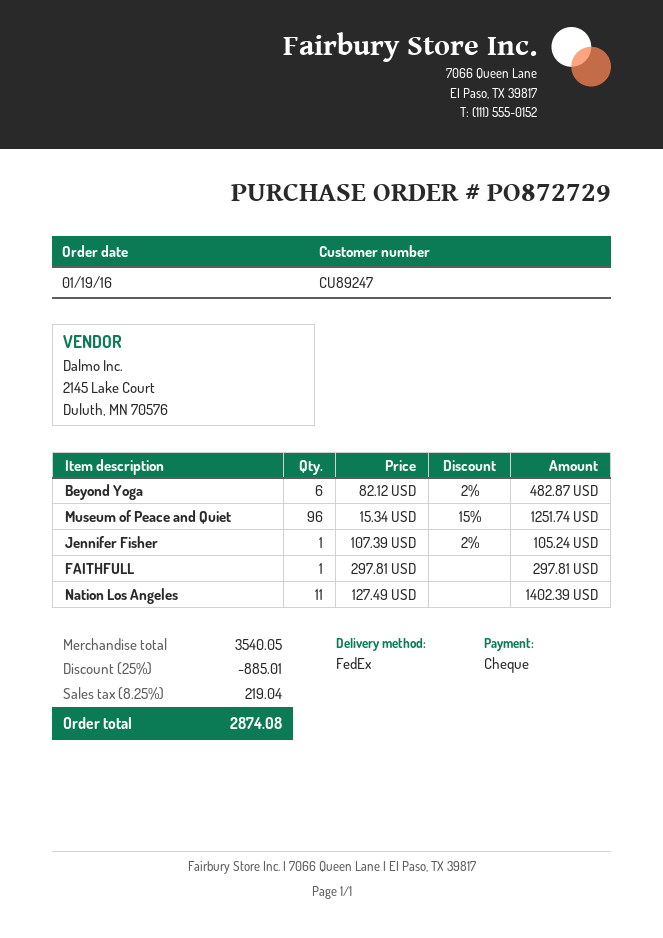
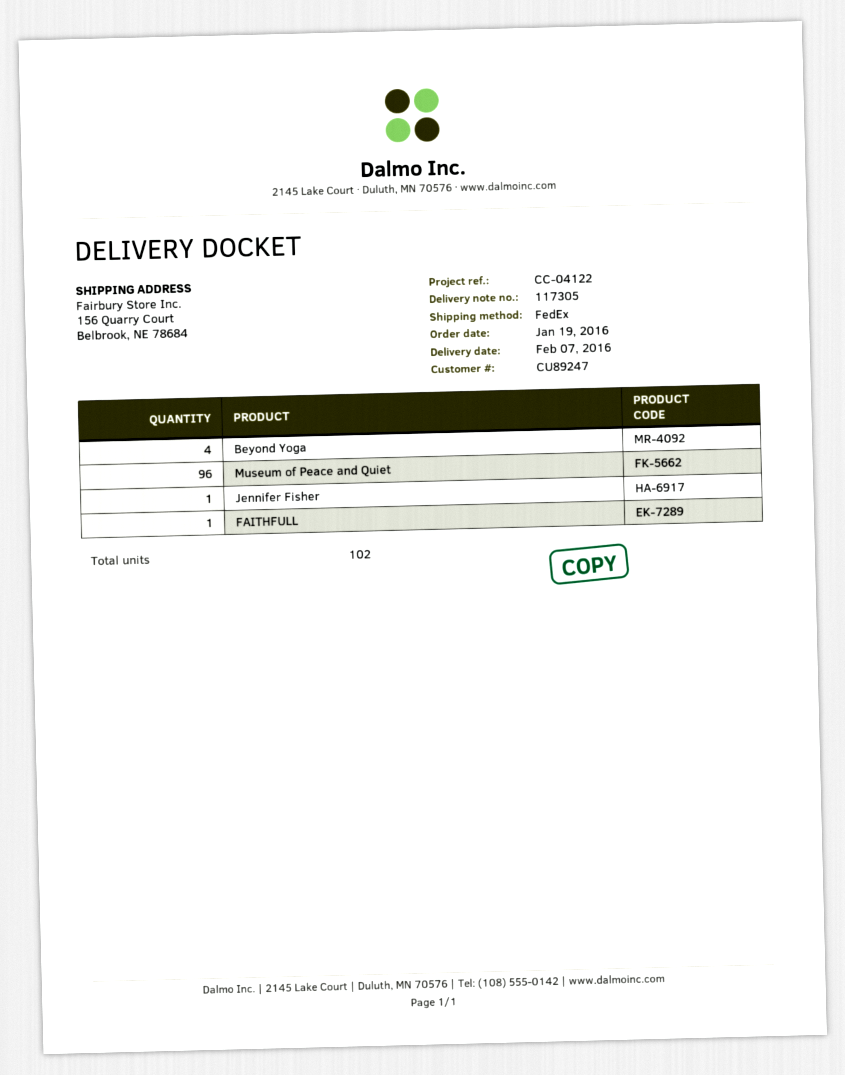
Beyond Yoga: 6 -> 4
Nation Los Angeles: 11 -> none

